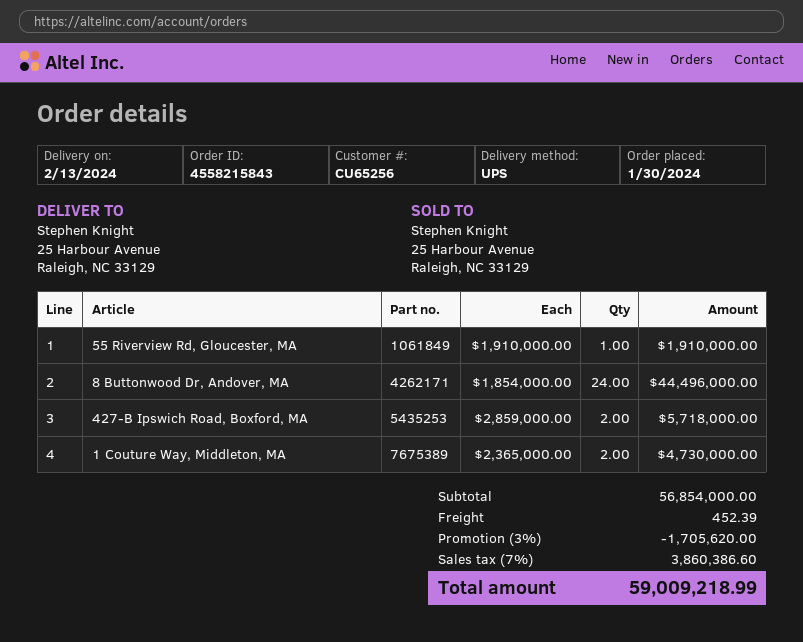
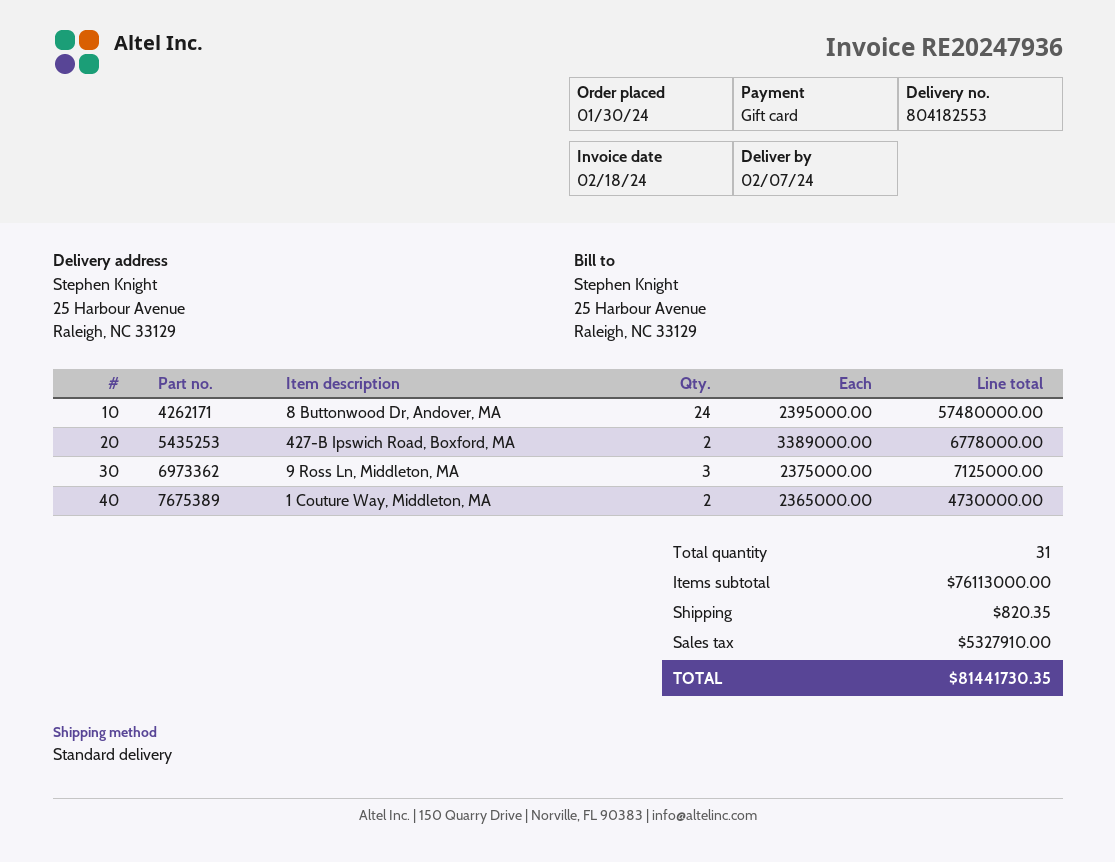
delivery date: 2024-02-13 -> 2024-02-07
shipping method: UPS -> standard
55 Riverview Rd, Gloucester, MA: 1 x 1910000.00 = 1910000.00 -> none
8 Buttonwood Dr, Andover, MA: 24 x 1854000.00 = 44496000.00 -> 24 x 2395000.00 = 57480000.00
427-B Ipswich Road, Boxford, MA: 2 x 2859000.00 = 5718000.00 -> 2 x 3389000.00 = 6778000.00
9 Ross Ln, Middleton, MA: none -> 3 x 2375000.00 = 7125000.00
subtotal: 56854000.00 -> 76113000.00
discount: 3% = 1705620.00 -> none
shipping: 452.39 -> 820.35
tax: 3860386.60 -> 5327910.00
total: 59009218.99 -> 81441730.35

